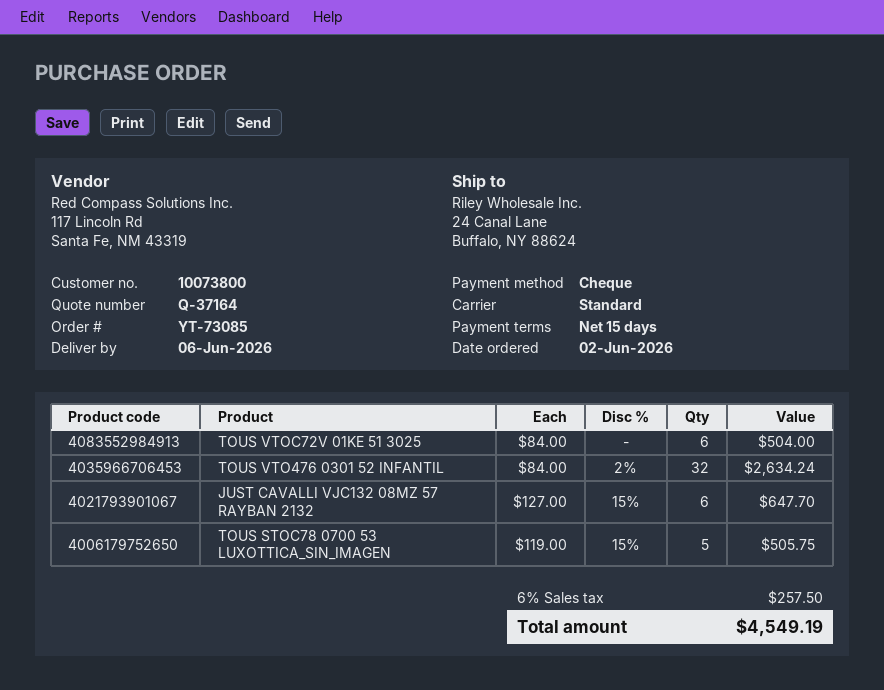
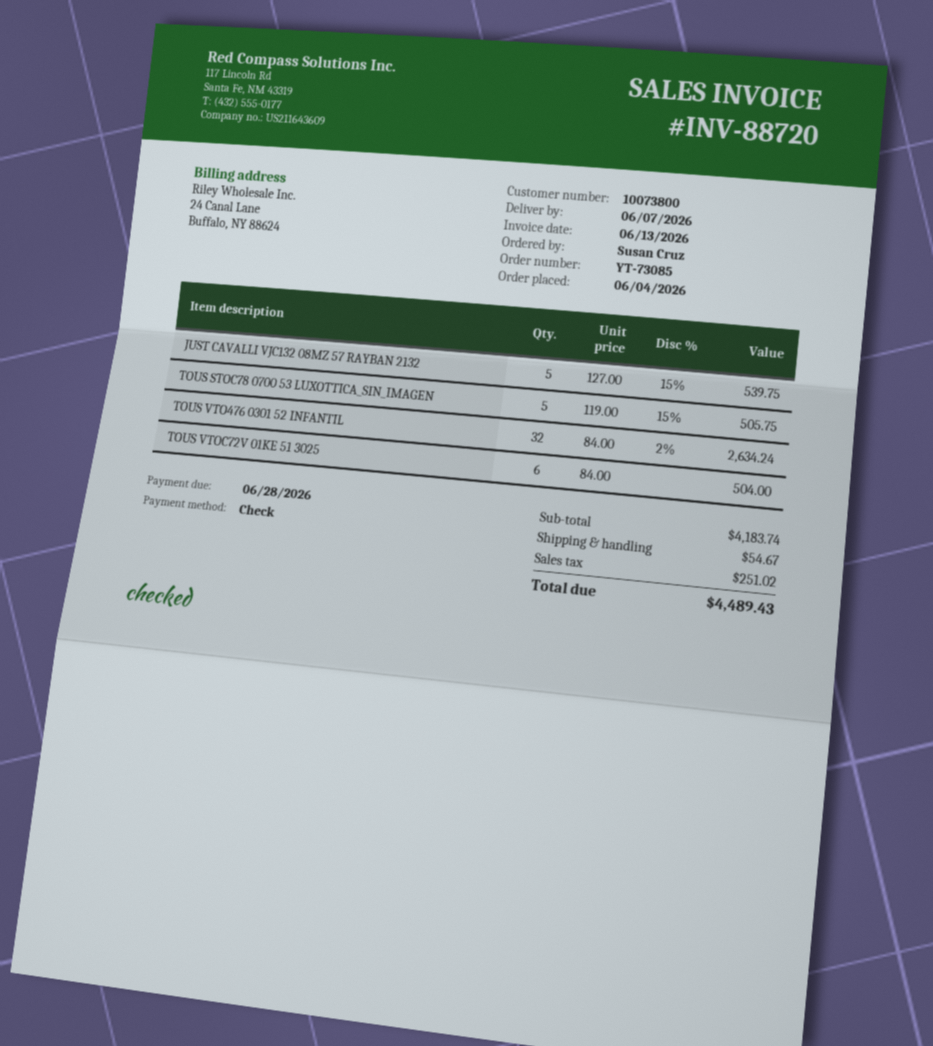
order date: 2026-06-02 -> 2026-06-04
delivery date: 2026-06-06 -> 2026-06-07
JUST CAVALLI VJC132 08MZ 57 RAYBAN 2132: 6 x 127.00 - 15% = 647.70 -> 5 x 127.00 - 15% = 539.75
shipping: none -> 54.67
tax: 257.50 -> 251.02
total: 4549.19 -> 4489.43

